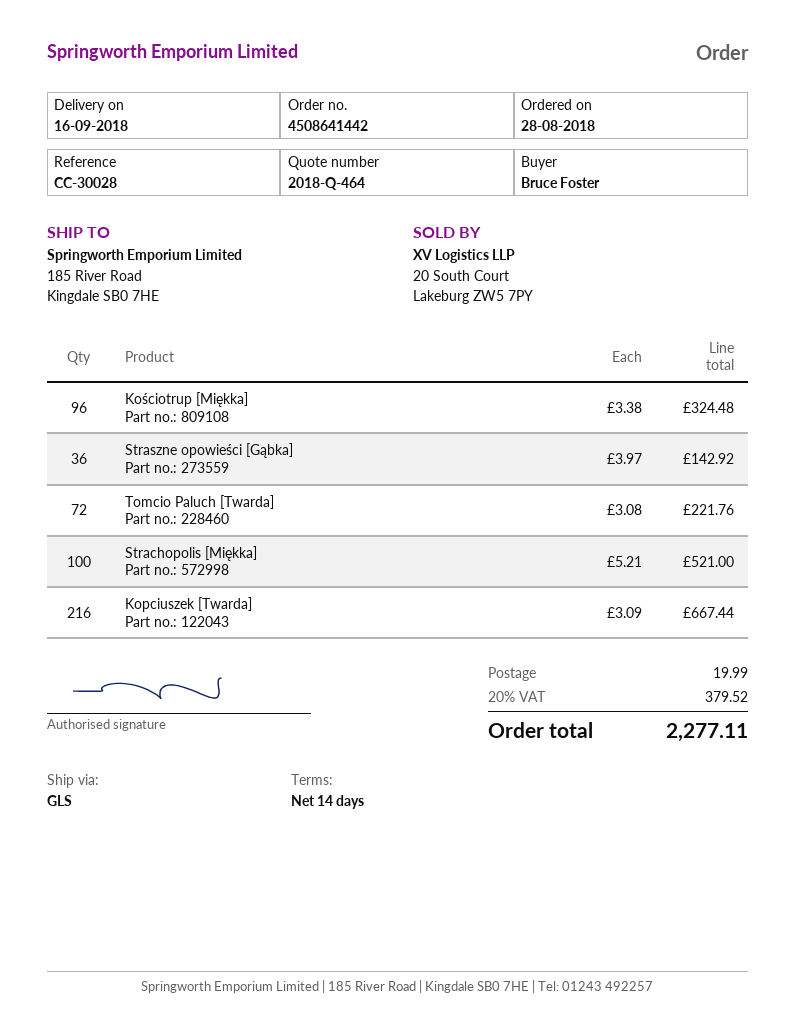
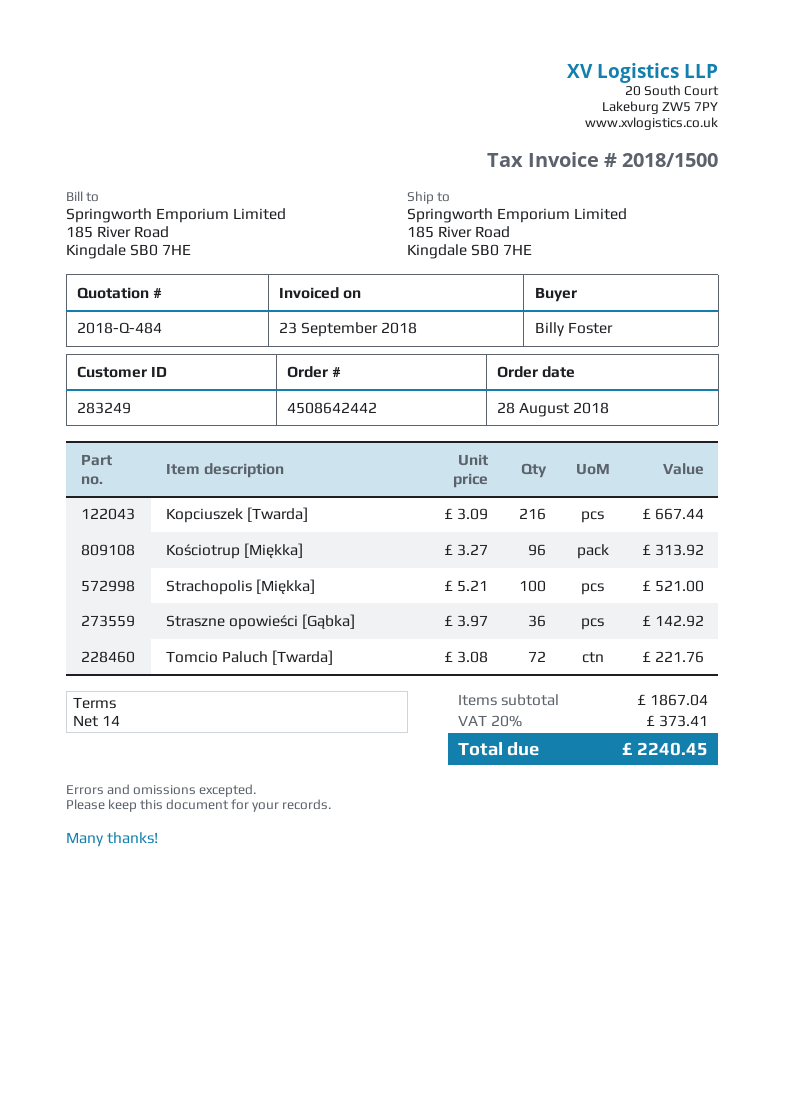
quote number: 2018-Q-464 -> 2018-Q-484
order number: 4508641442 -> 4508642442
ordered by: Bruce Foster -> Billy Foster
Kościotrup [Miękka]: 96 x 3.38 = 324.48 -> 96 x 3.27 = 313.92
shipping: 19.99 -> none
tax: 20% = 379.52 -> 20% = 373.41
total: 2277.11 -> 2240.45

